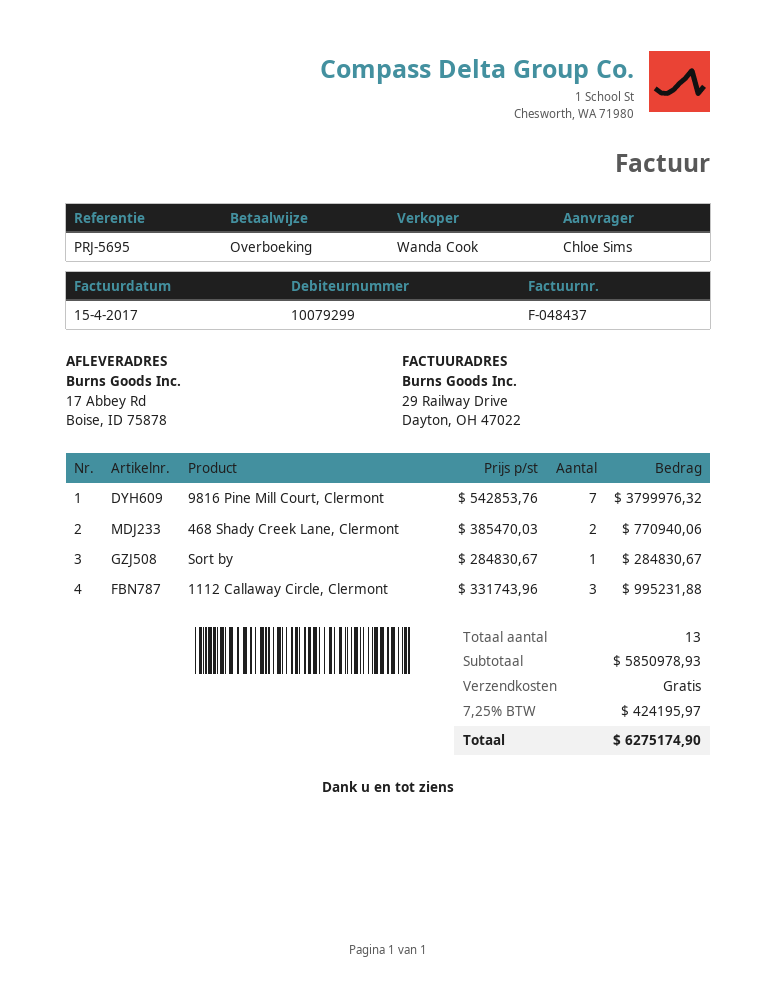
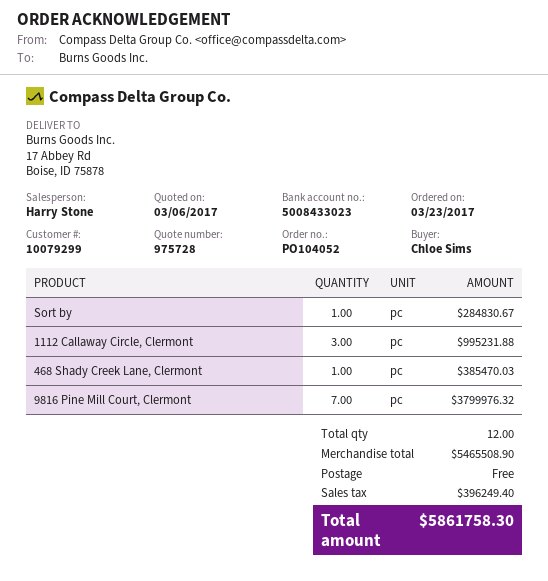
sales rep: Wanda Cook -> Harry Stone
468 Shady Creek Lane, Clermont: 2 for 770940.06 -> 1 for 385470.03
total quantity: 13 -> 12
subtotal: 5850978.93 -> 5465508.90
tax: 424195.97 -> 396249.40
total: 6275174.90 -> 5861758.30

